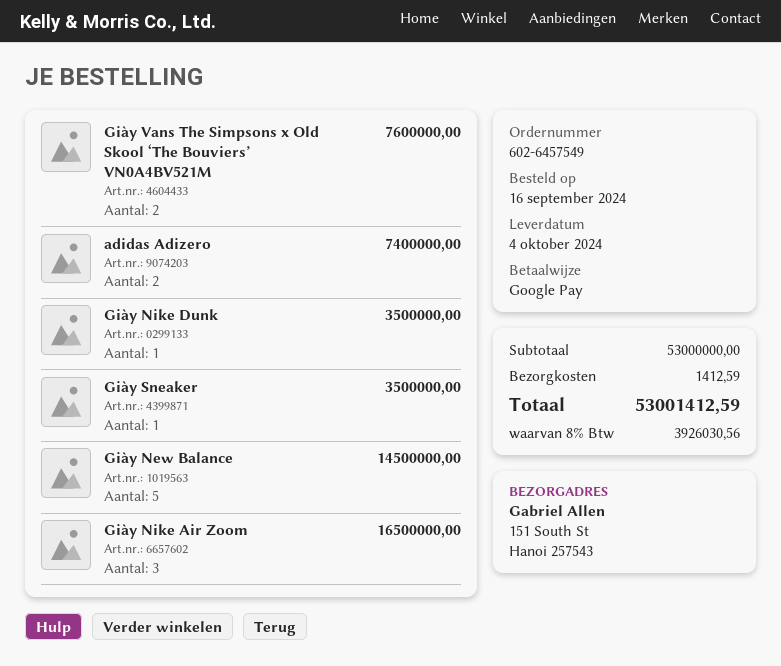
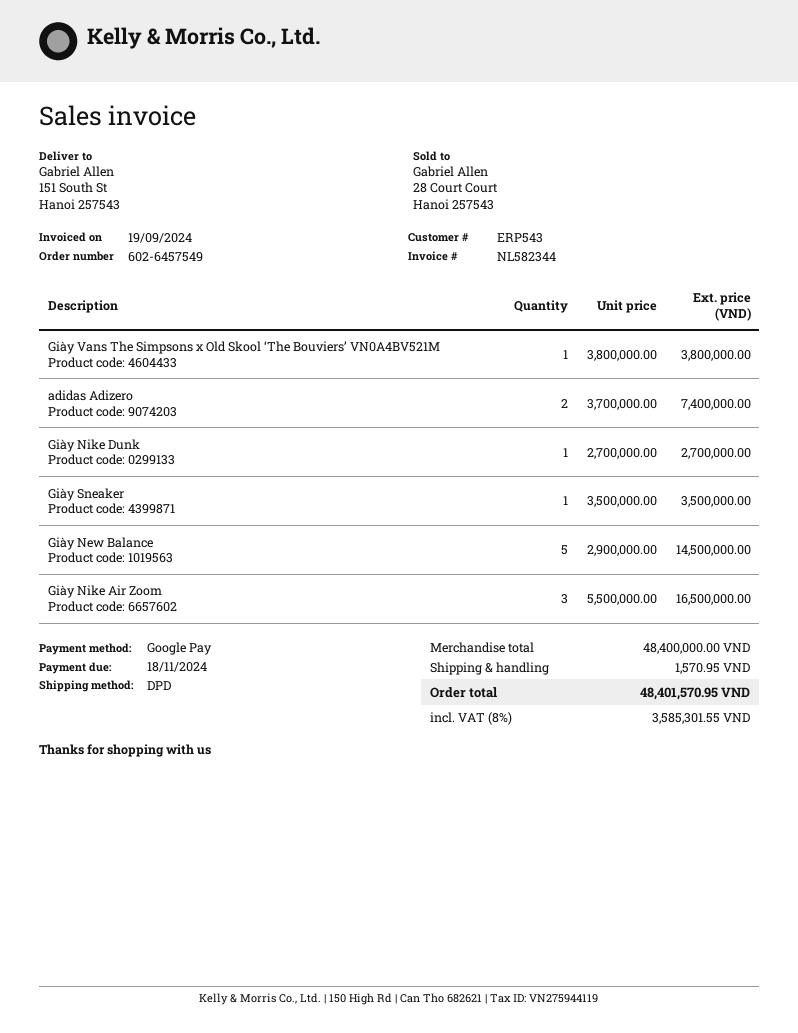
Giày Vans The Simpsons x Old Skool ‘The Bouviers’ VN0A4BV521M: 2 for 7600000.00 -> 1 for 3800000.00
Giày Nike Dunk: 1 for 3500000.00 -> 1 for 2700000.00
subtotal: 53000000.00 -> 48400000.00
shipping: 1412.59 -> 1570.95
tax: 8% = 3926030.56 -> 8% = 3585301.55
total: 53001412.59 -> 48401570.95

